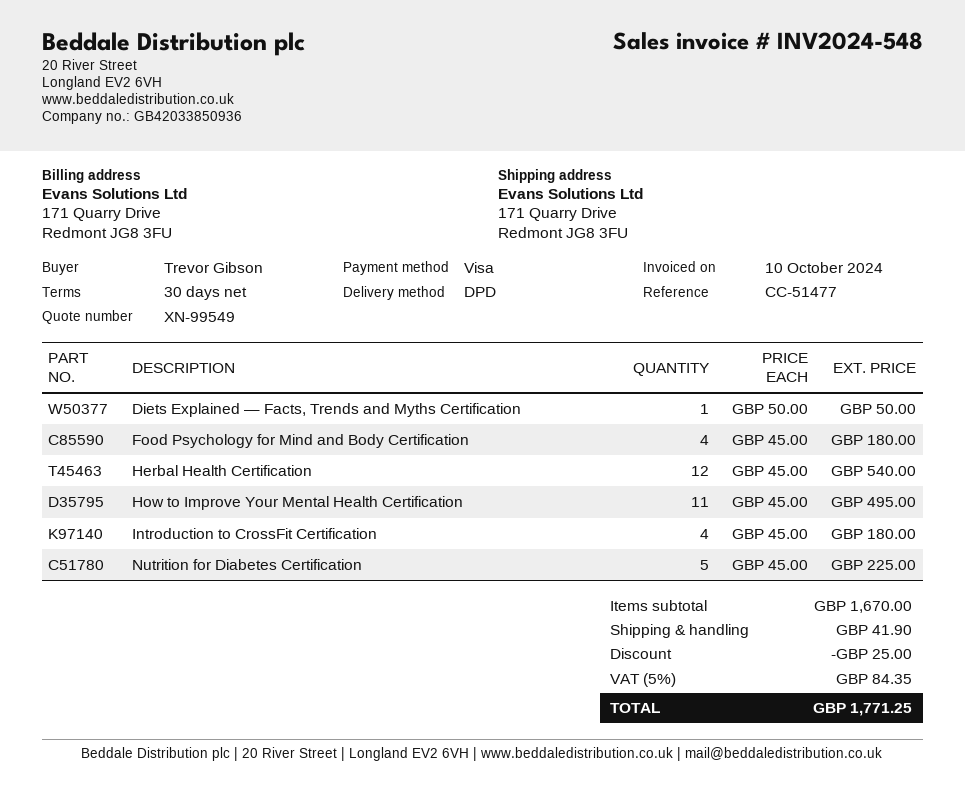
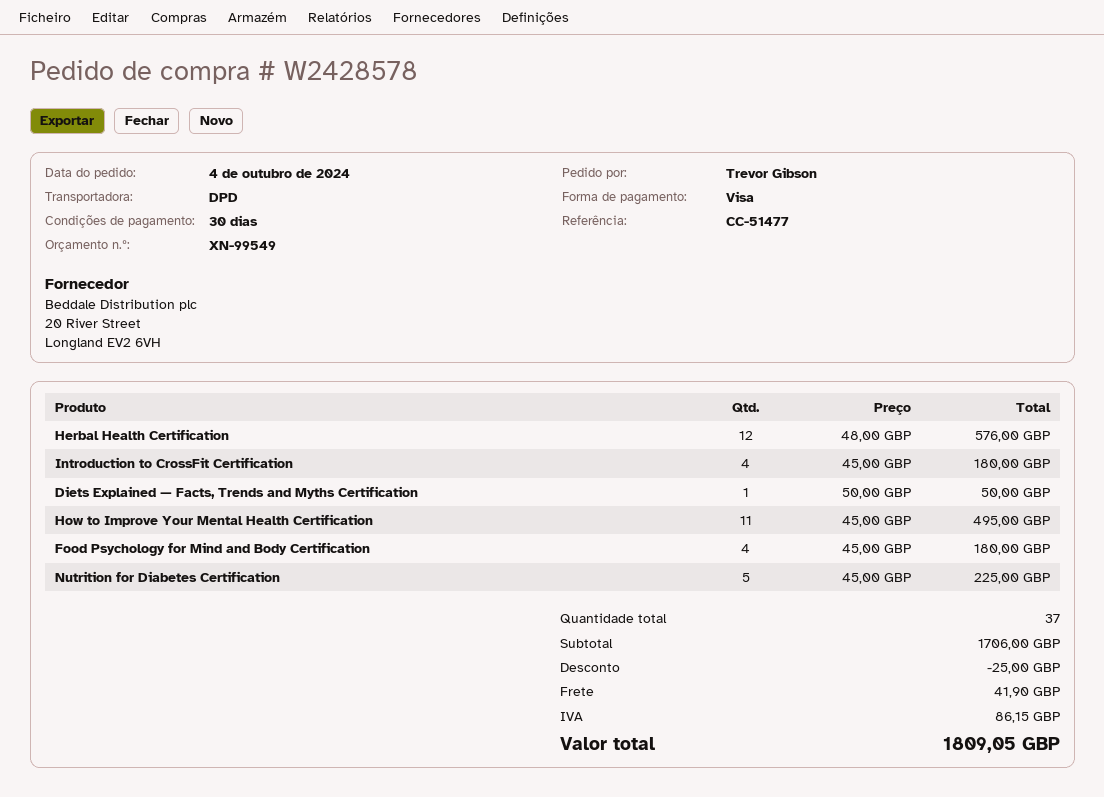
Herbal Health Certification: 12 x 45.00 = 540.00 -> 12 x 48.00 = 576.00
subtotal: 1670.00 -> 1706.00
tax: 84.35 -> 86.15
total: 1771.25 -> 1809.05

